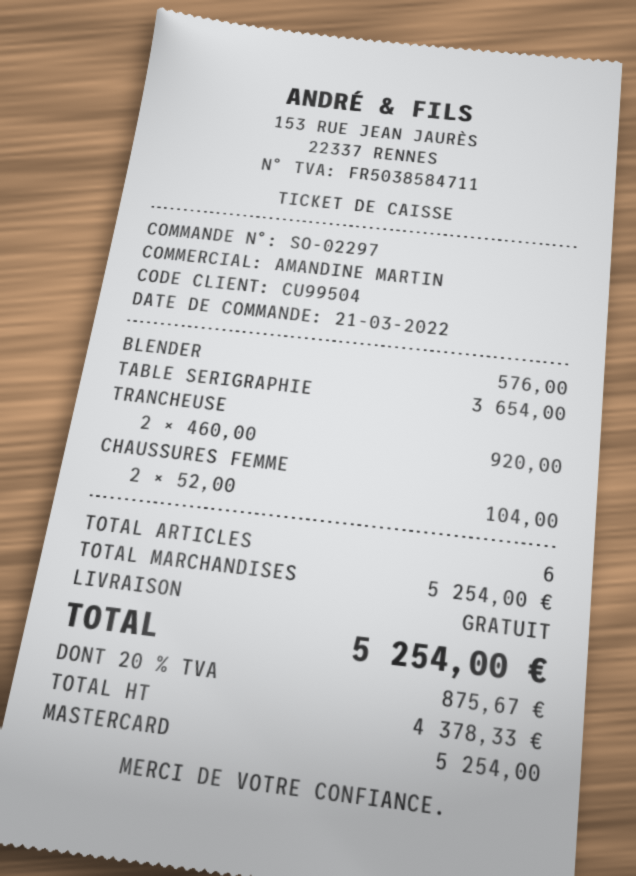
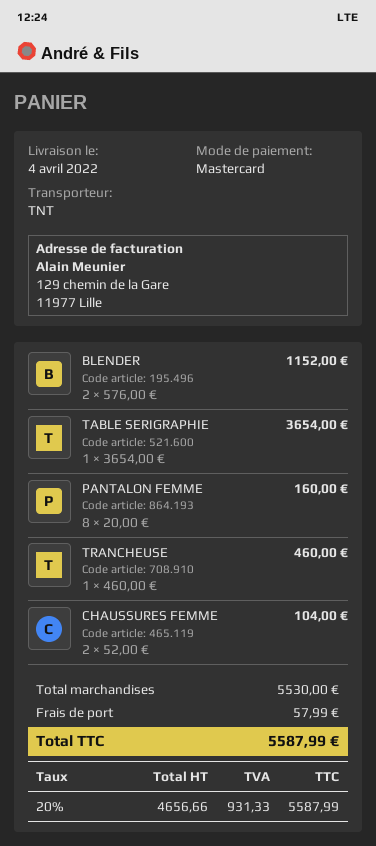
BLENDER: 1 x 576.00 = 576.00 -> 2 x 576.00 = 1152.00
TRANCHEUSE: 2 x 460.00 = 920.00 -> 1 x 460.00 = 460.00
PANTALON FEMME: none -> 8 x 20.00 = 160.00
subtotal: 5254.00 -> 5530.00
shipping: 0.00 -> 57.99
net: 4378.33 -> 4656.66
tax: 20% = 875.67 -> 20% = 931.33
total: 5254.00 -> 5587.99

